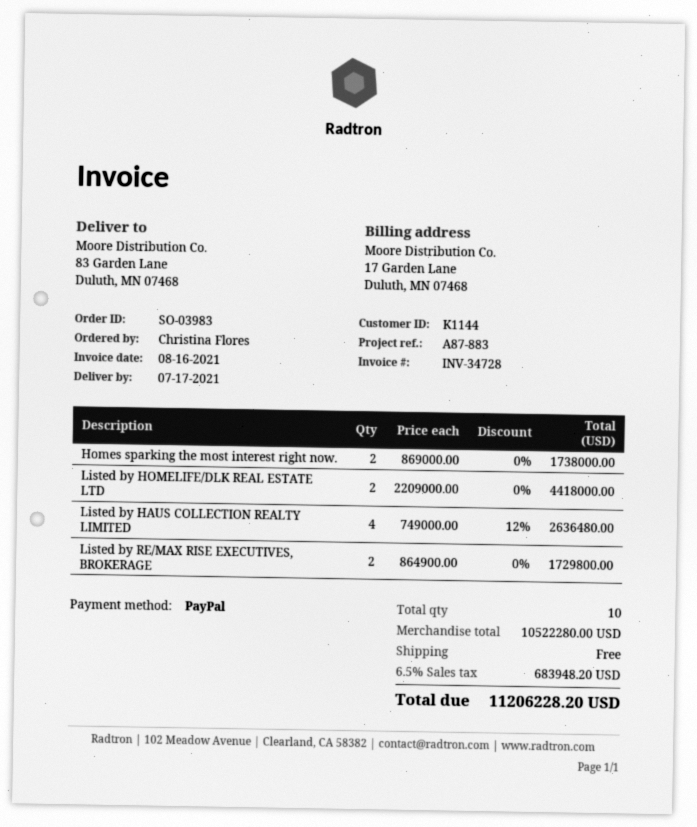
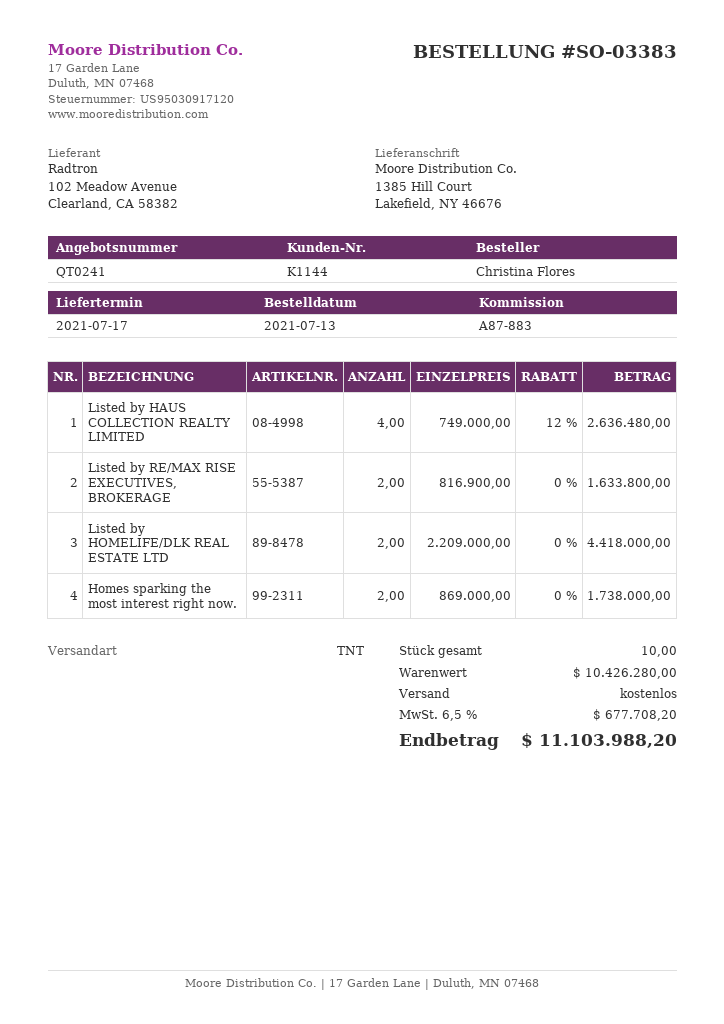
order number: SO-03983 -> SO-03383
ship to: 83 Garden Lane, Duluth, MN 07468 -> 1385 Hill Court, Lakefield, NY 46676
Listed by RE/MAX RISE EXECUTIVES, BROKERAGE: 2 x 864900.00 = 1729800.00 -> 2 x 816900.00 = 1633800.00
subtotal: 10522280.00 -> 10426280.00
tax: 6.5% = 683948.20 -> 6.5% = 677708.20
total: 11206228.20 -> 11103988.20

